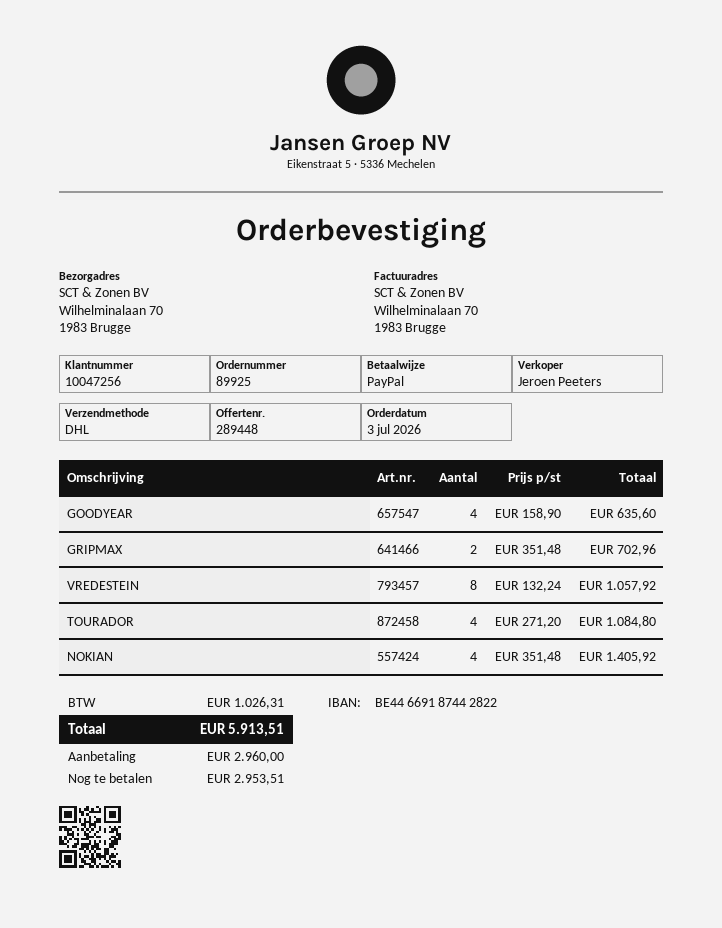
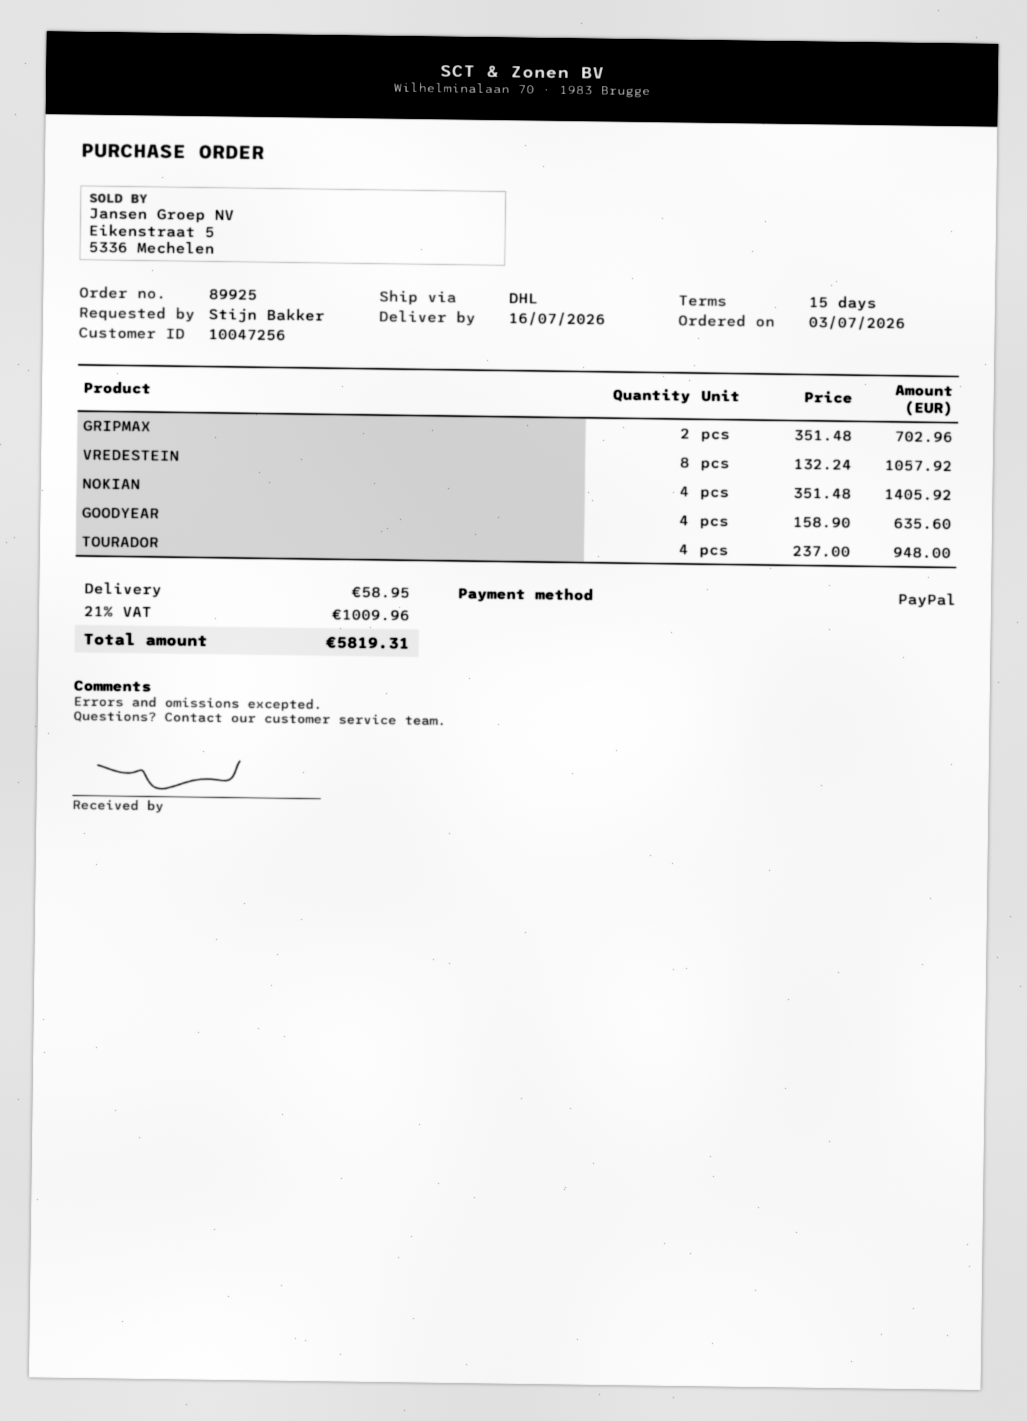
TOURADOR: 4 x 271.20 = 1084.80 -> 4 x 237.00 = 948.00
shipping: none -> 58.95
tax: 1026.31 -> 1009.96
total: 5913.51 -> 5819.31

